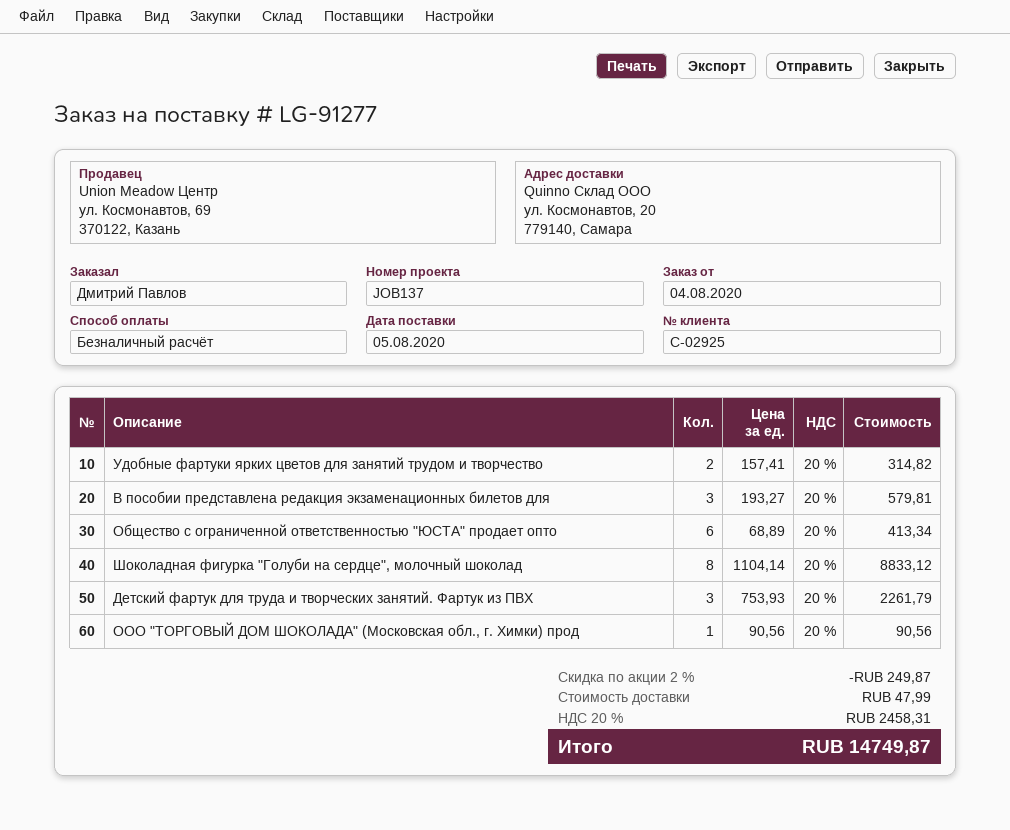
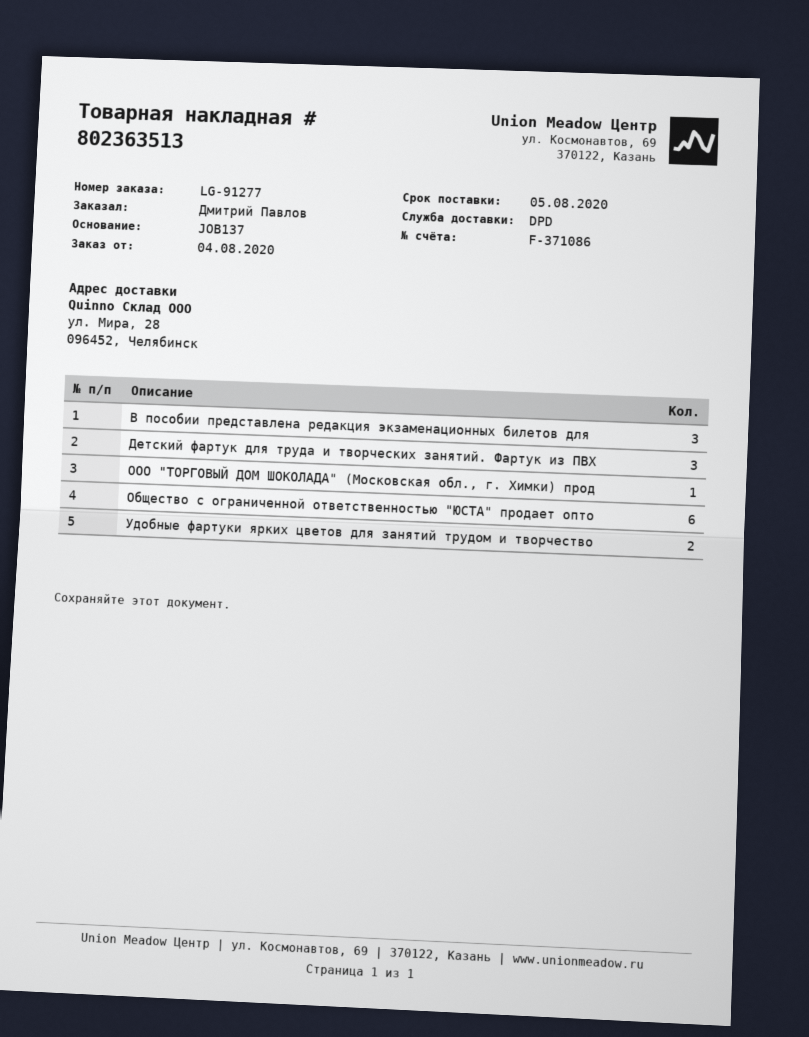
ship to: ул. Космонавтов, 20, 779140, Самара -> ул. Мира, 28, 096452, Челябинск
Шоколадная фигурка "Голуби на сердце", молочный шоколад: 8 -> none

